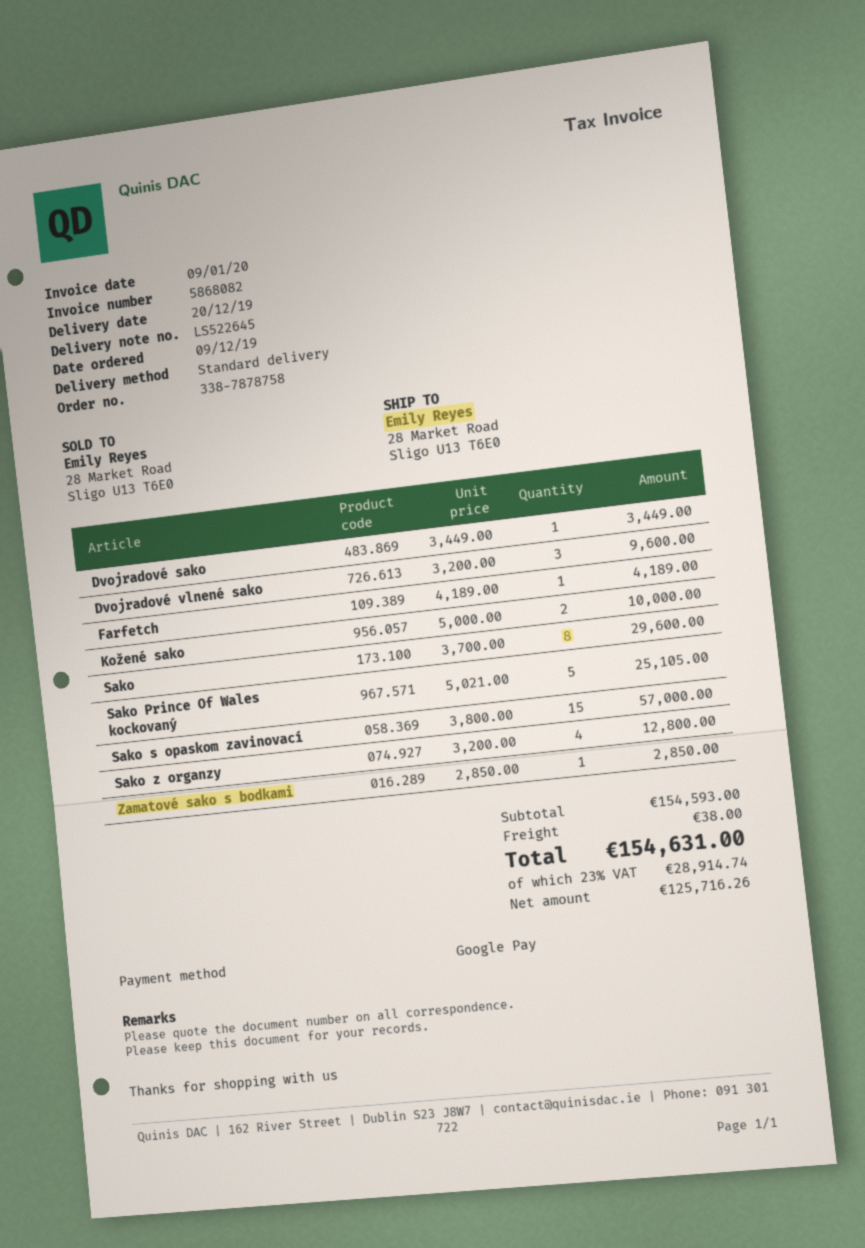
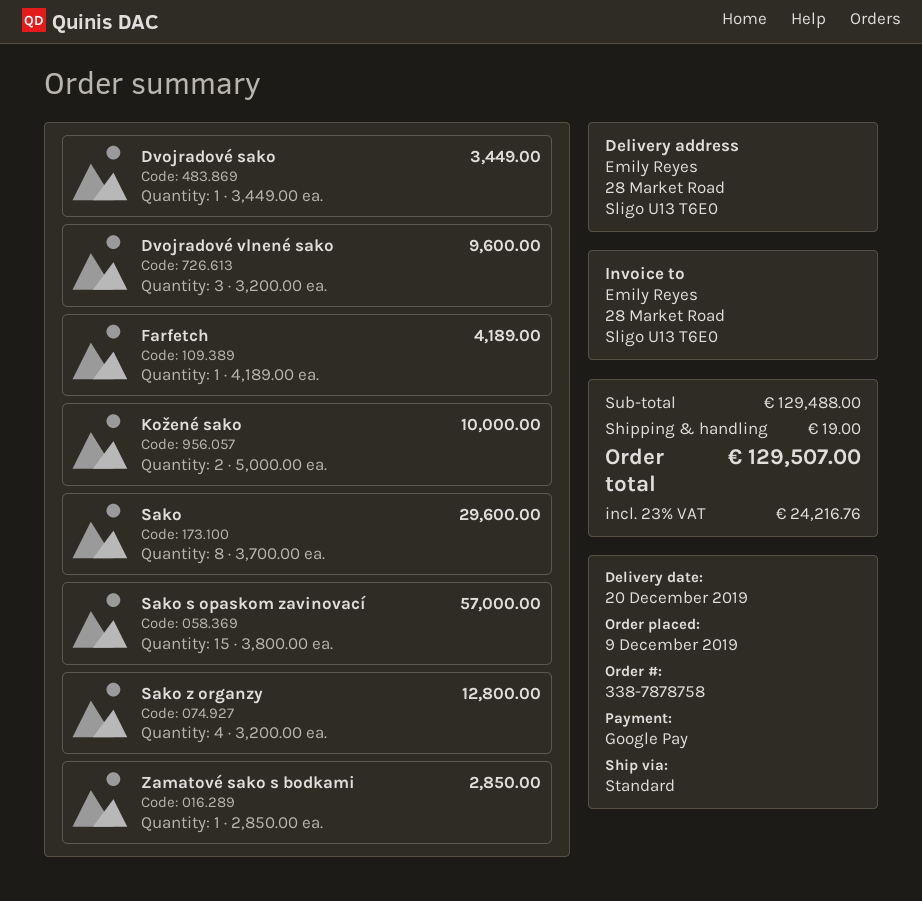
Sako Prince Of Wales kockovaný: 5 x 5021.00 = 25105.00 -> none
subtotal: 154593.00 -> 129488.00
shipping: 38.00 -> 19.00
tax: 23% = 28914.74 -> 23% = 24216.76
total: 154631.00 -> 129507.00

